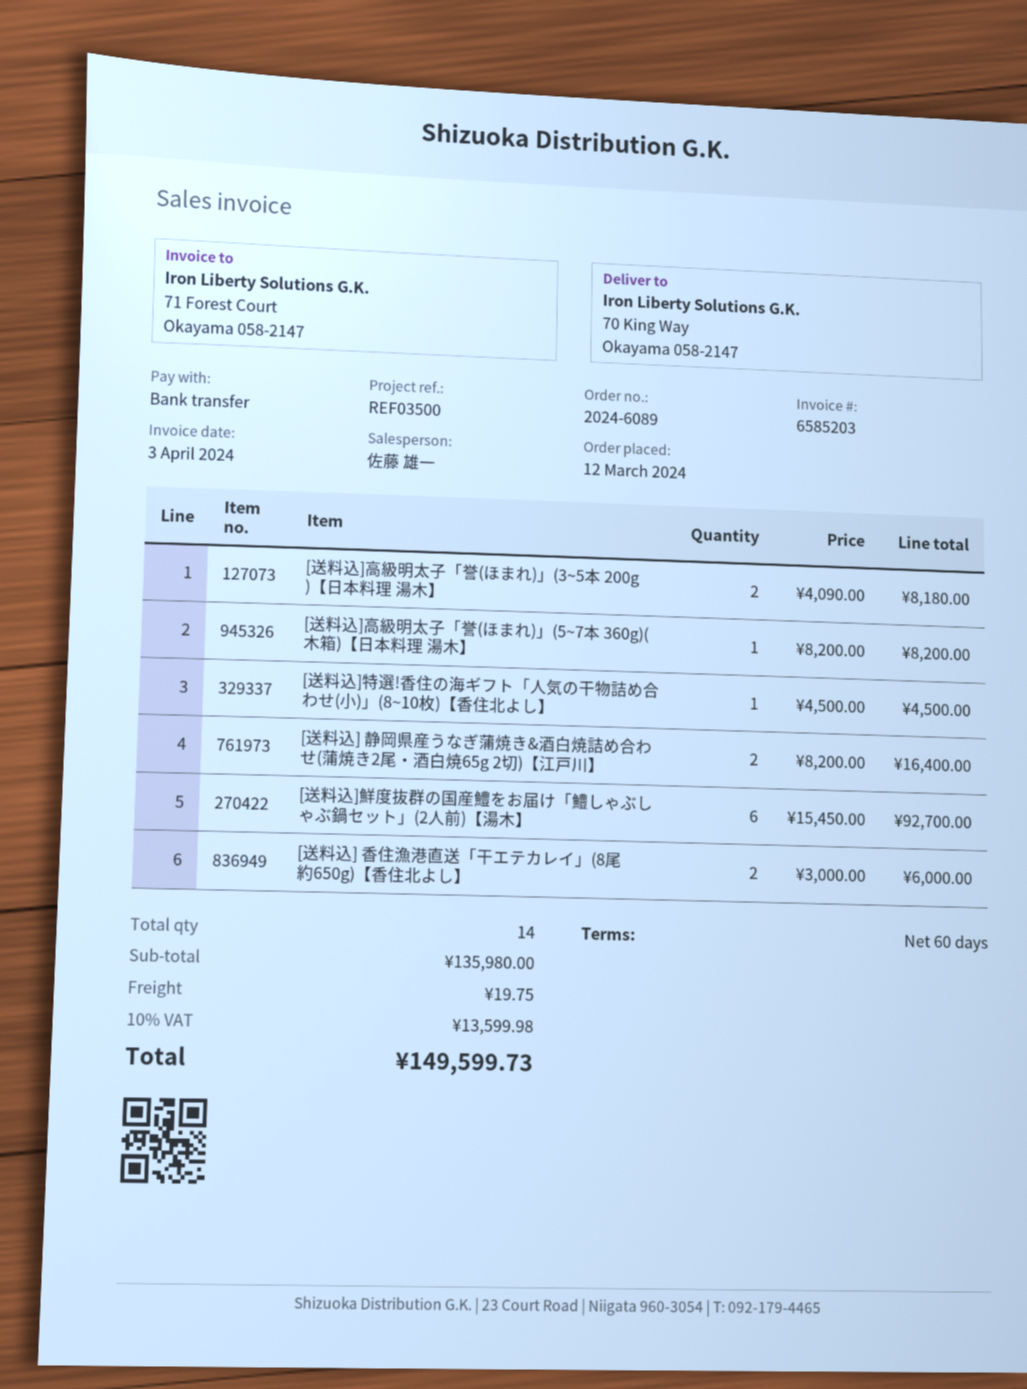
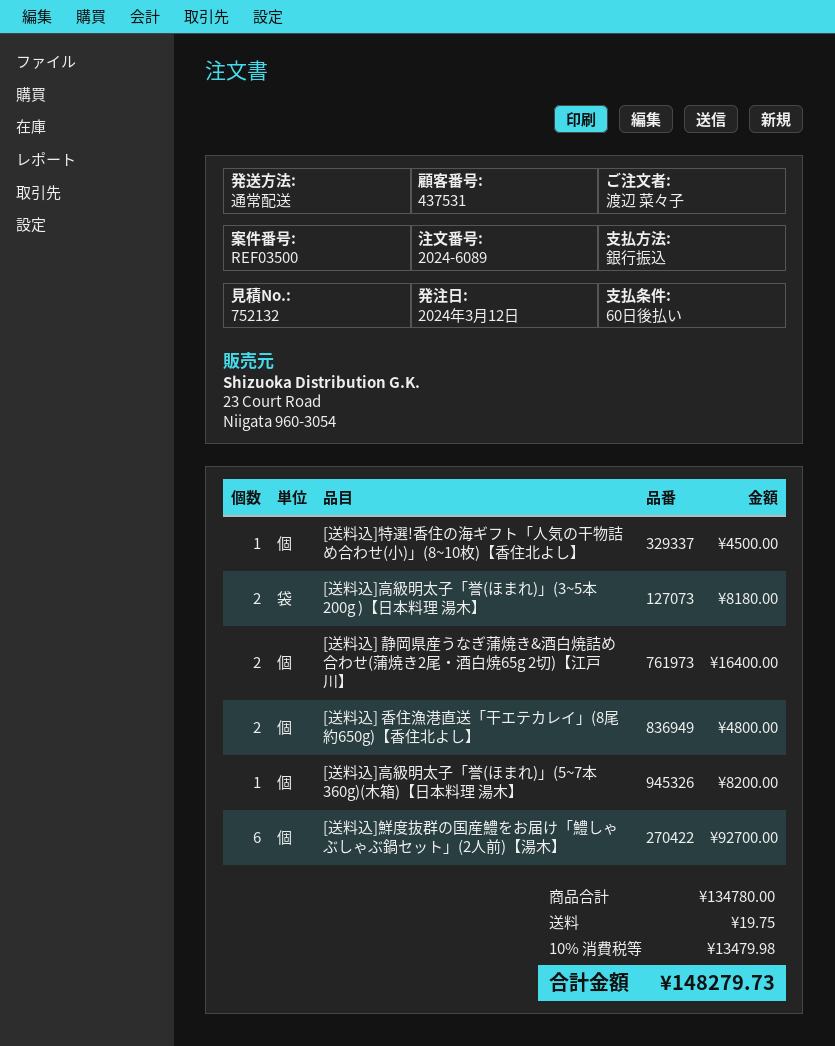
[送料込] 香住漁港直送「干エテカレイ」(8尾 約650g)【香住北よし】: 2 for 6000.00 -> 2 for 4800.00
subtotal: 135980.00 -> 134780.00
tax: 10% = 13599.98 -> 10% = 13479.98
total: 149599.73 -> 148279.73

